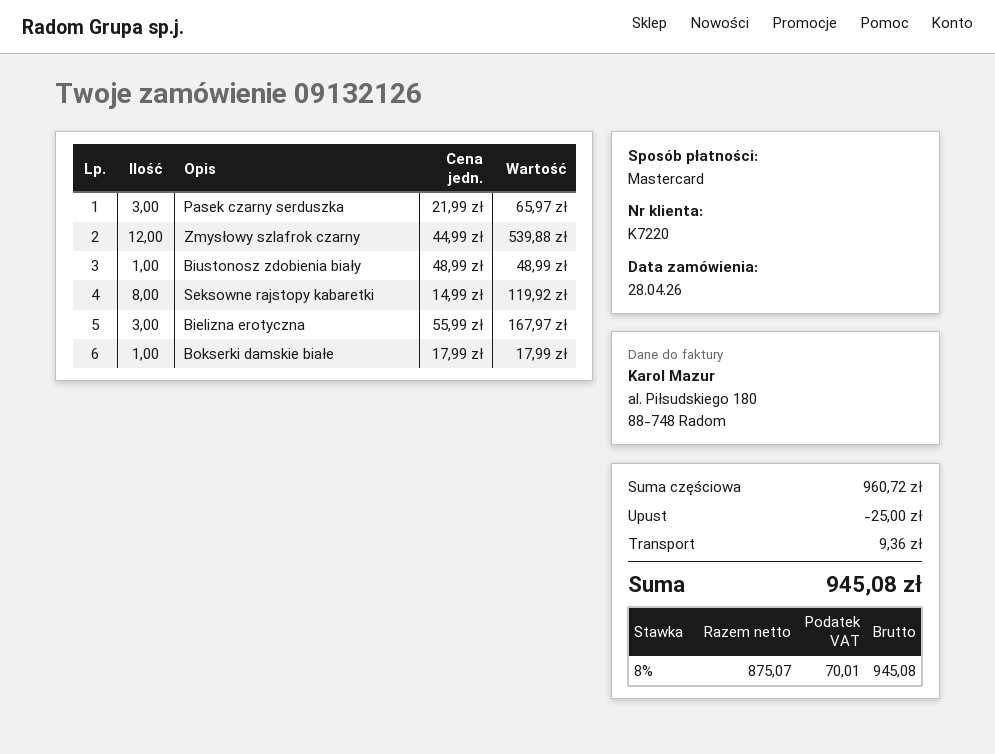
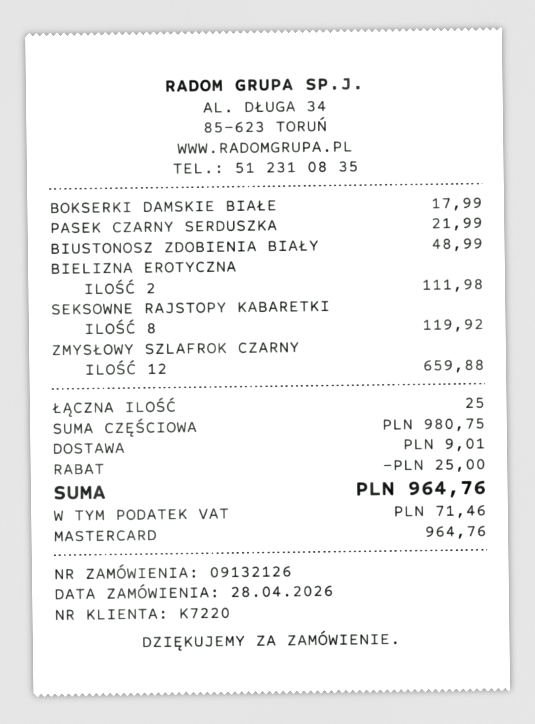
Pasek czarny serduszka: 3 for 65.97 -> 1 for 21.99
Zmysłowy szlafrok czarny: 12 for 539.88 -> 12 for 659.88
Bielizna erotyczna: 3 for 167.97 -> 2 for 111.98
subtotal: 960.72 -> 980.75
shipping: 9.36 -> 9.01
tax: 70.01 -> 71.46
total: 945.08 -> 964.76

